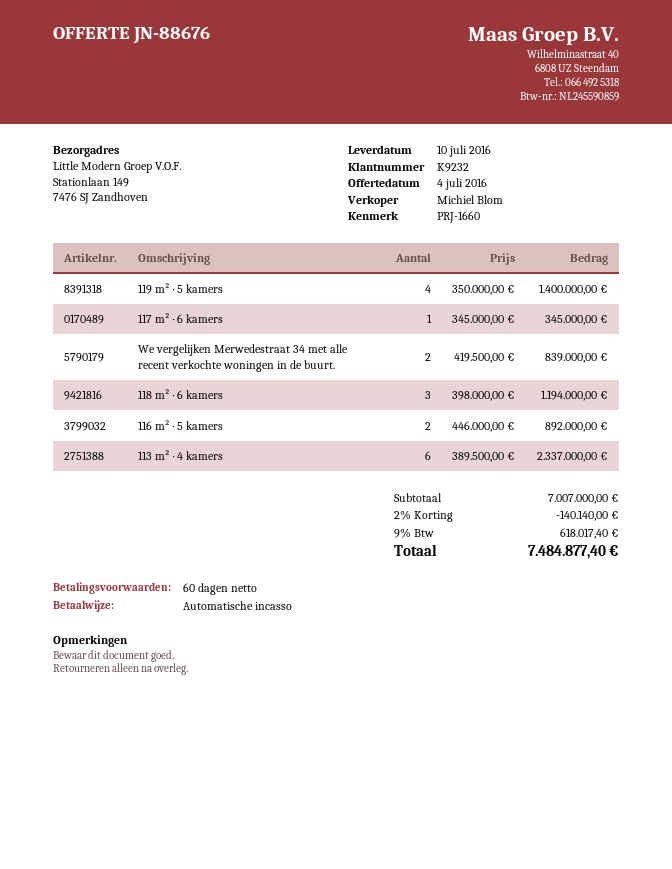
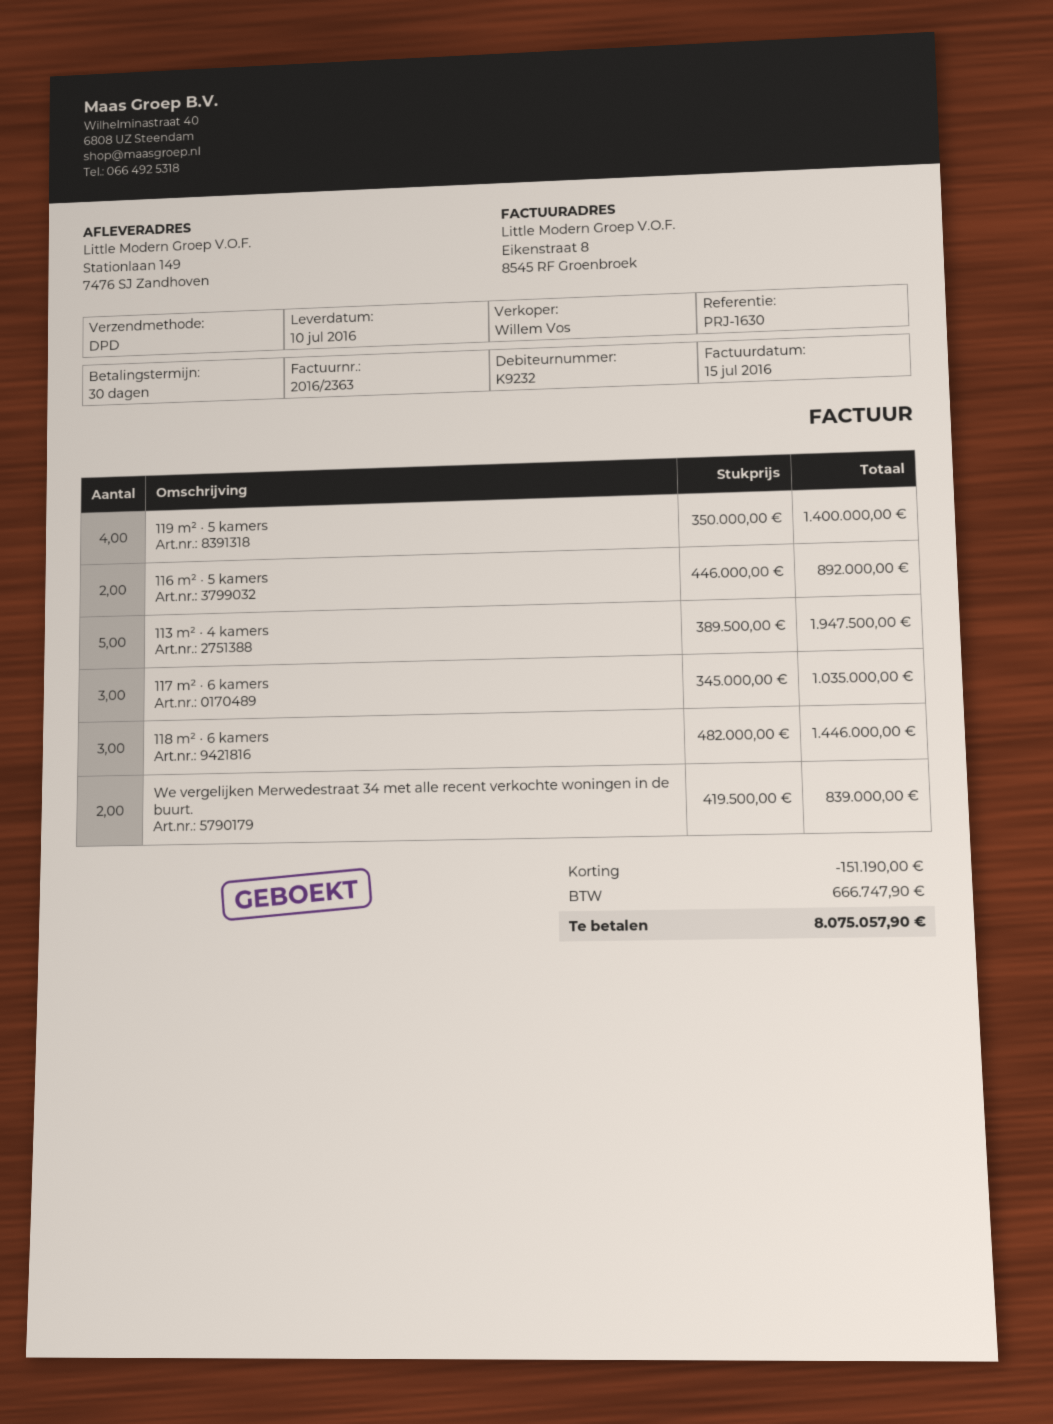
payment terms: 60 days -> 30 days
reference: PRJ-1660 -> PRJ-1630
sales rep: Michiel Blom -> Willem Vos
117 m² · 6 kamers: 1 x 345000.00 = 345000.00 -> 3 x 345000.00 = 1035000.00
118 m² · 6 kamers: 3 x 398000.00 = 1194000.00 -> 3 x 482000.00 = 1446000.00
113 m² · 4 kamers: 6 x 389500.00 = 2337000.00 -> 5 x 389500.00 = 1947500.00
discount: 140140.00 -> 151190.00
tax: 618017.40 -> 666747.90
total: 7484877.40 -> 8075057.90

